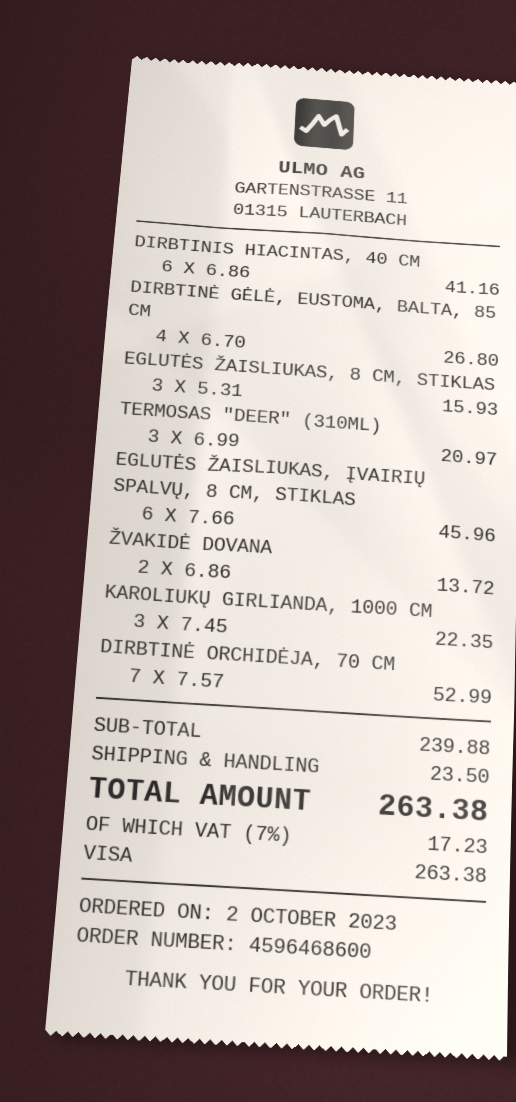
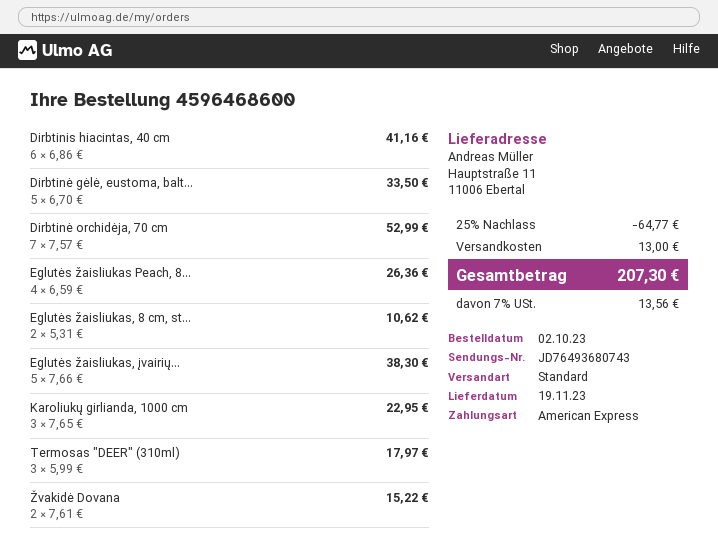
payment method: Visa -> American Express
DIRBTINĖ GĖLĖ, EUSTOMA, BALTA, 85 CM: 4 x 6.70 = 26.80 -> 5 x 6.70 = 33.50
EGLUTĖS ŽAISLIUKAS, 8 CM, STIKLAS: 3 x 5.31 = 15.93 -> 2 x 5.31 = 10.62
TERMOSAS "DEER" (310ML): 3 x 6.99 = 20.97 -> 3 x 5.99 = 17.97
EGLUTĖS ŽAISLIUKAS, ĮVAIRIŲ SPALVŲ, 8 CM, STIKLAS: 6 x 7.66 = 45.96 -> 5 x 7.66 = 38.30
ŽVAKIDĖ DOVANA: 2 x 6.86 = 13.72 -> 2 x 7.61 = 15.22
KAROLIUKŲ GIRLIANDA, 1000 CM: 3 x 7.45 = 22.35 -> 3 x 7.65 = 22.95
Eglutės žaisliukas Peach, 8...: none -> 4 x 6.59 = 26.36
discount: none -> 25% = 64.77
shipping: 23.50 -> 13.00
tax: 7% = 17.23 -> 7% = 13.56
total: 263.38 -> 207.30

